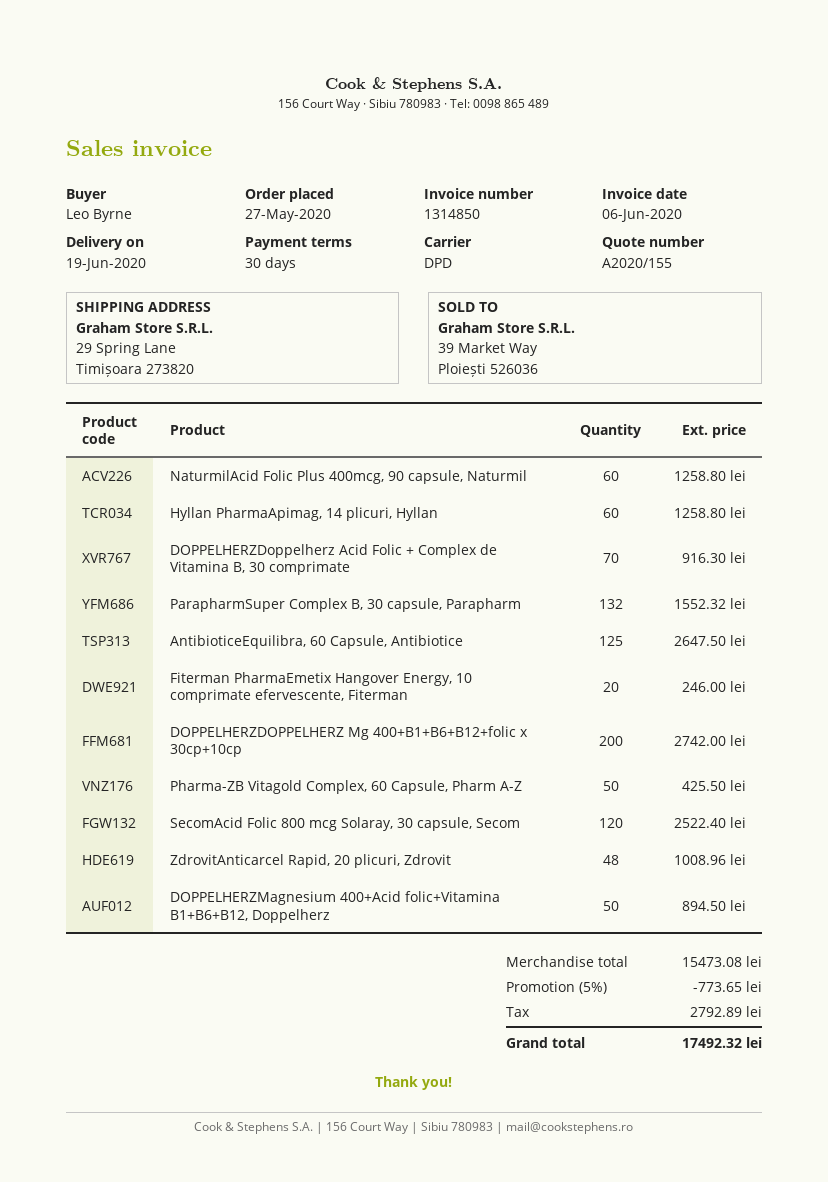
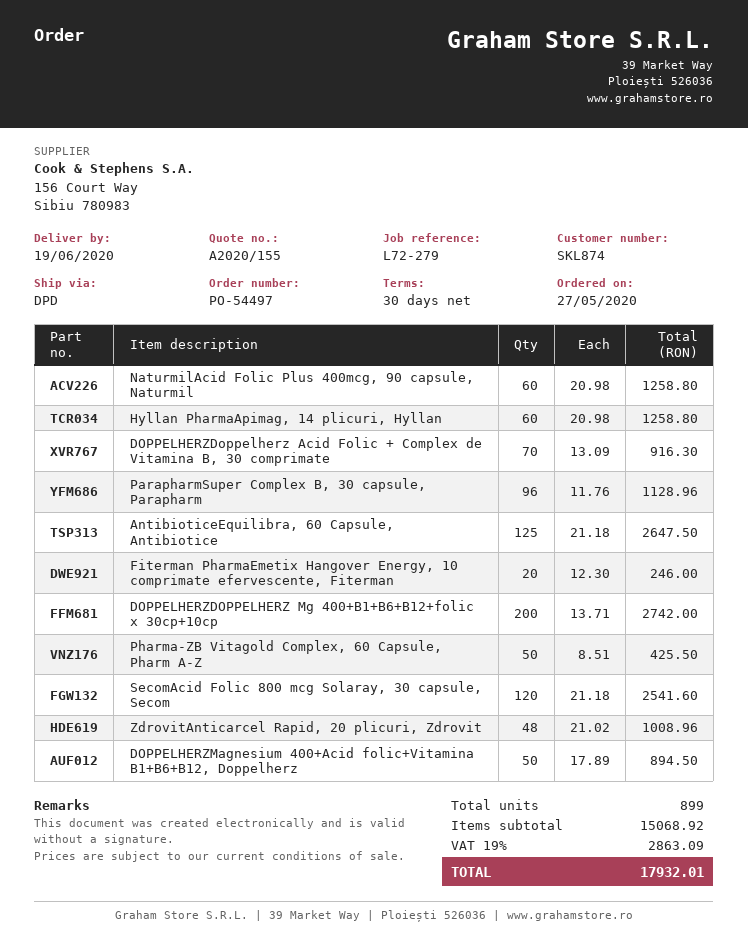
ParapharmSuper Complex B, 30 capsule, Parapharm: 132 for 1552.32 -> 96 for 1128.96
SecomAcid Folic 800 mcg Solaray, 30 capsule, Secom: 120 for 2522.40 -> 120 for 2541.60
subtotal: 15473.08 -> 15068.92
discount: 5% = 773.65 -> none
tax: 2792.89 -> 2863.09
total: 17492.32 -> 17932.01

